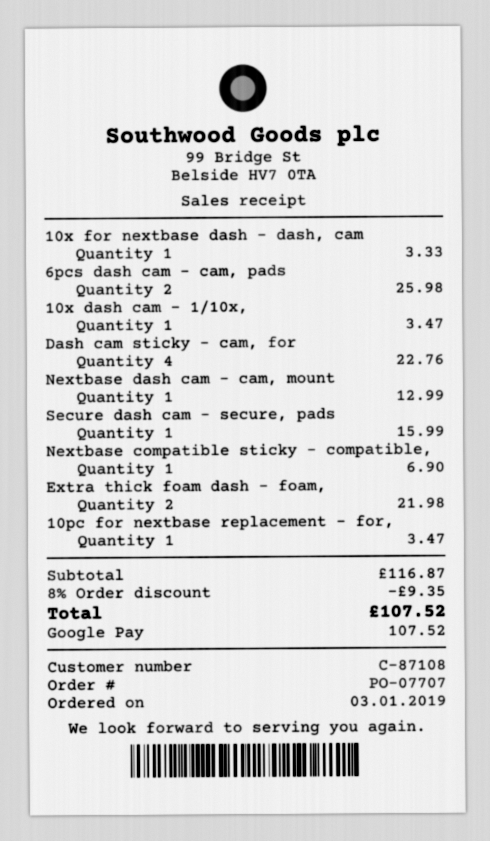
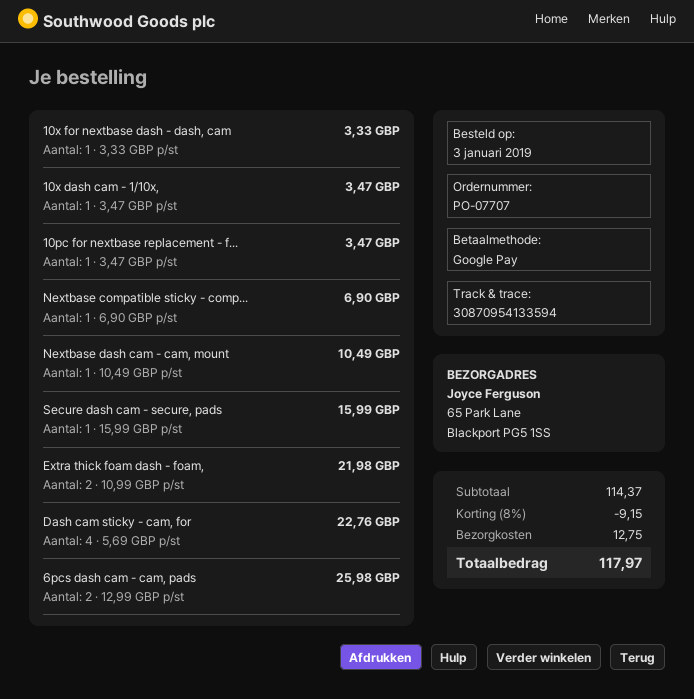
Nextbase dash cam - cam, mount: 1 for 12.99 -> 1 for 10.49
subtotal: 116.87 -> 114.37
discount: 8% = 9.35 -> 8% = 9.15
shipping: none -> 12.75
total: 107.52 -> 117.97

